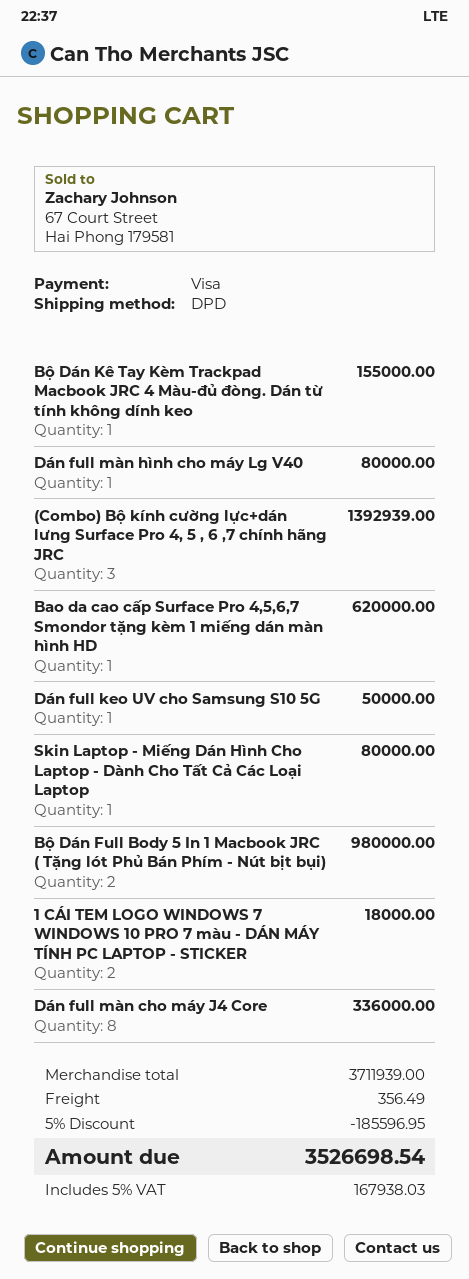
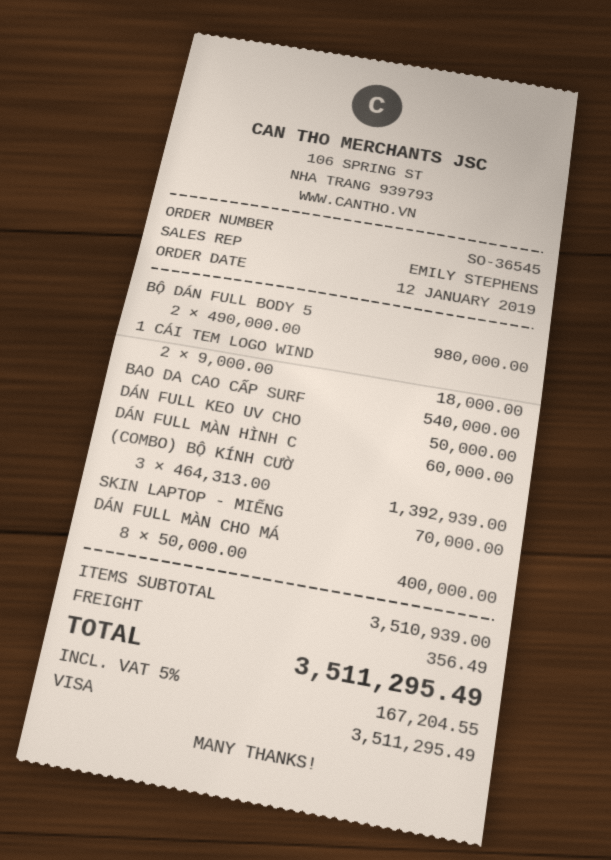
Bộ Dán Kê Tay Kèm Trackpad Macbook JRC 4 Màu-đủ đòng. Dán từ tính không dính keo: 1 for 155000.00 -> none
Dán full màn hình cho máy Lg V40: 1 for 80000.00 -> 1 for 60000.00
Bao da cao cấp Surface Pro 4,5,6,7 Smondor tặng kèm 1 miếng dán màn hình HD: 1 for 620000.00 -> 1 for 540000.00
Skin Laptop - Miếng Dán Hình Cho Laptop - Dành Cho Tất Cả Các Loại Laptop: 1 for 80000.00 -> 1 for 70000.00
Dán full màn cho máy J4 Core: 8 for 336000.00 -> 8 for 400000.00
subtotal: 3711939.00 -> 3510939.00
discount: 5% = 185596.95 -> none
tax: 5% = 167938.03 -> 5% = 167204.55
total: 3526698.54 -> 3511295.49

